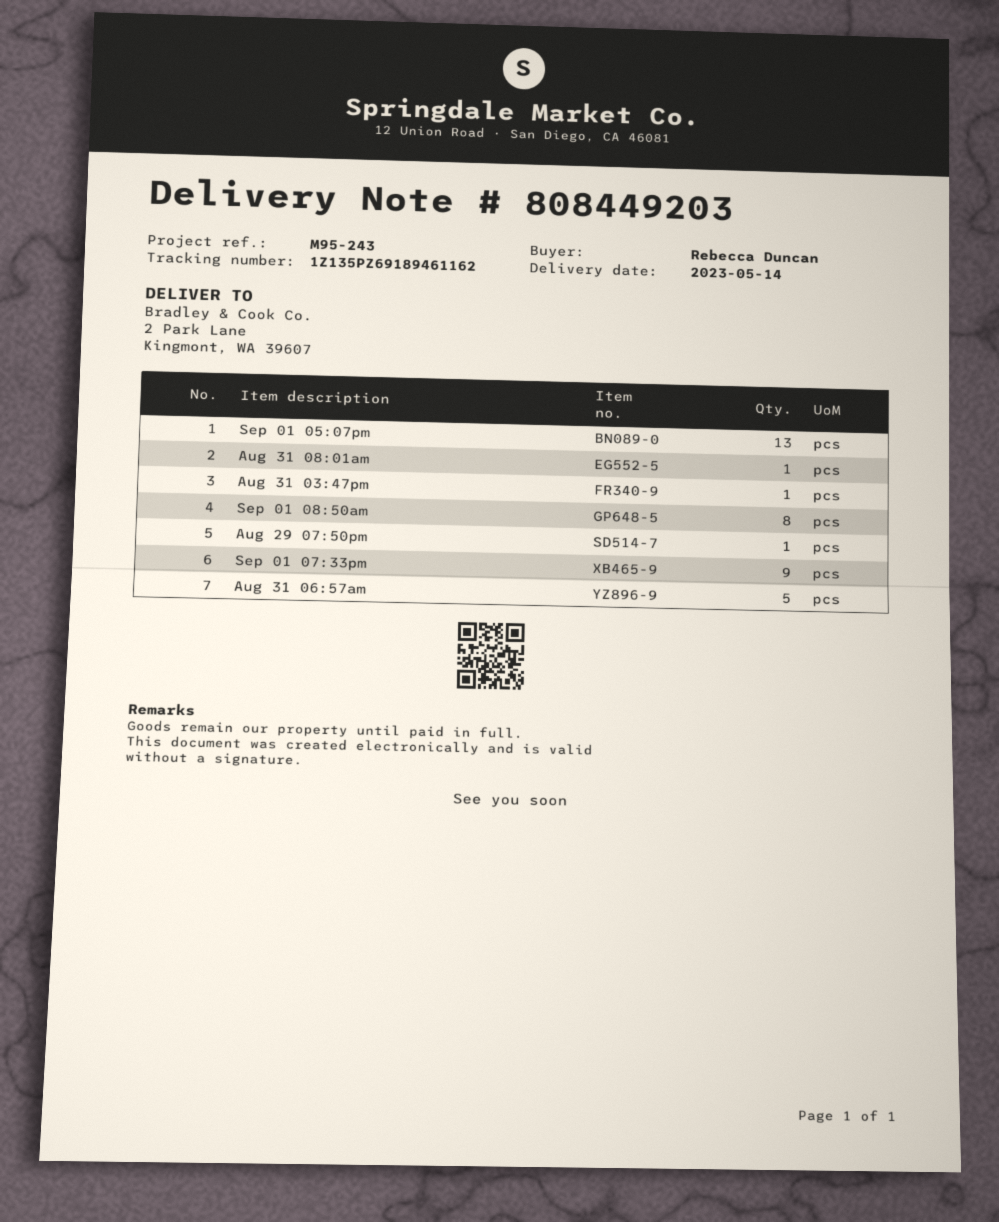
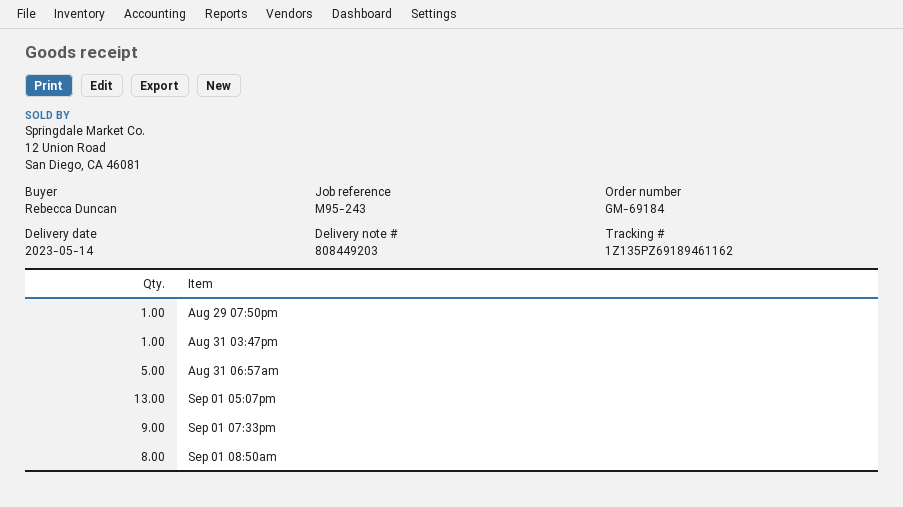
Aug 31 08:01am: 1 -> none

